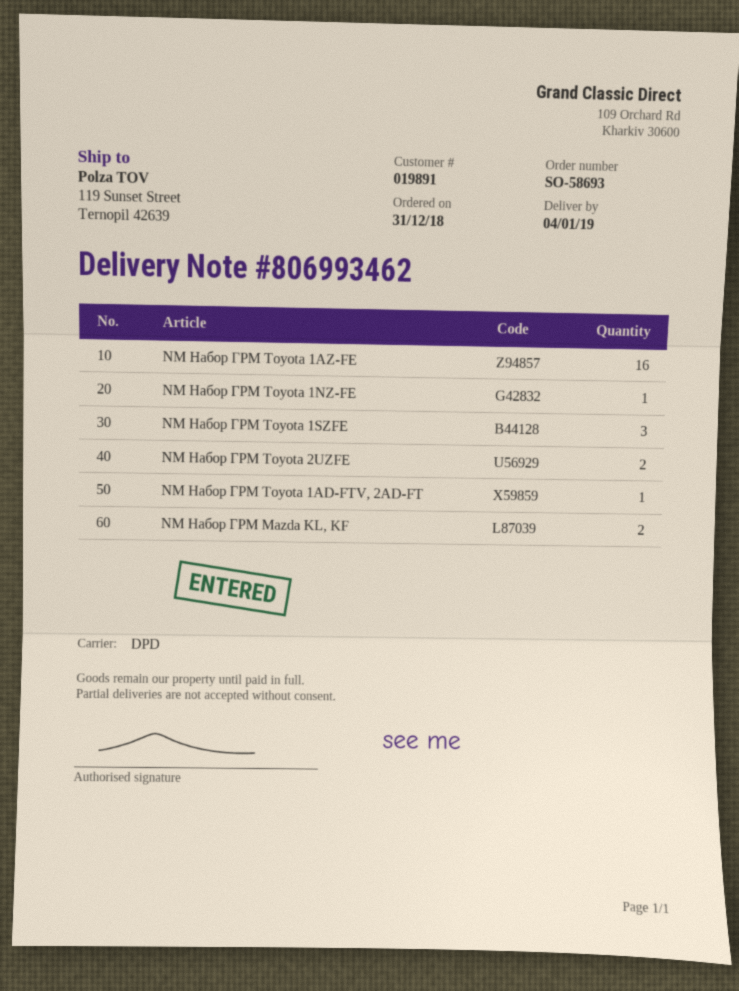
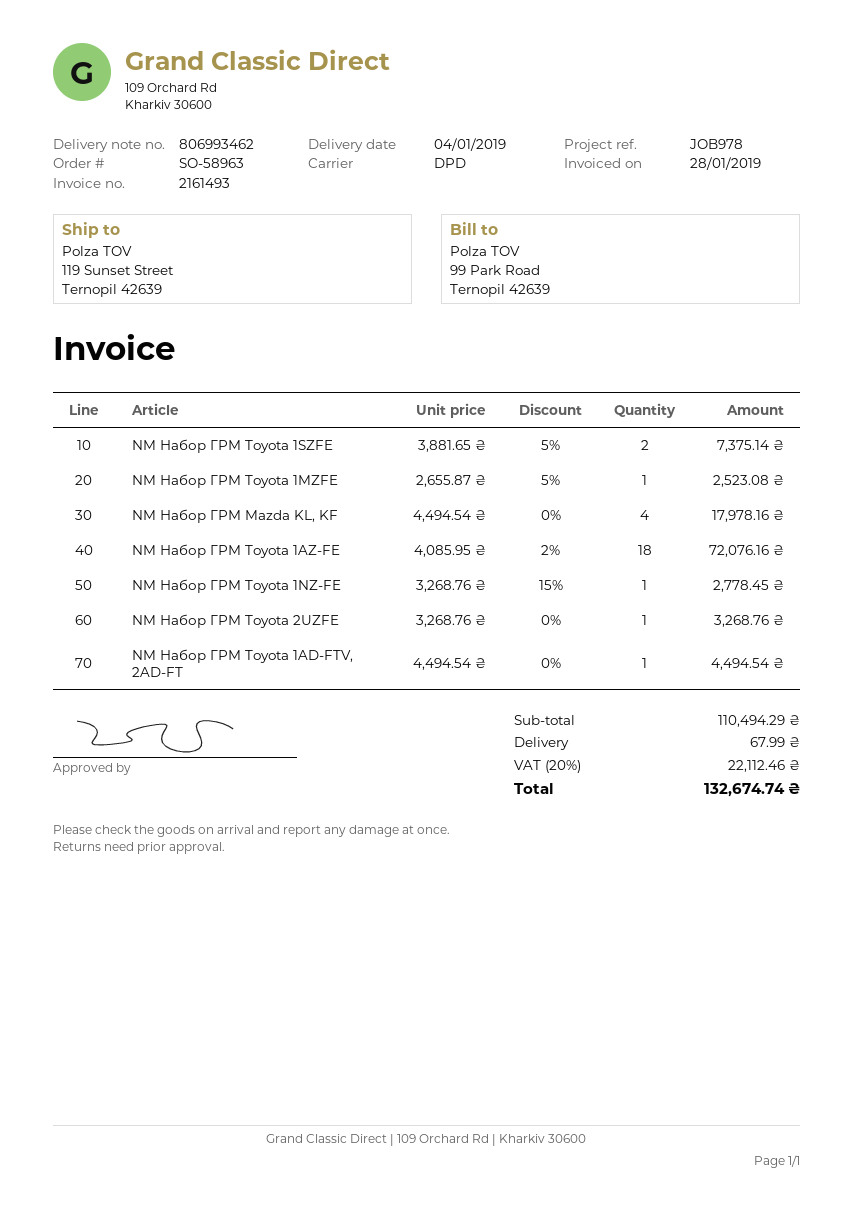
order number: SO-58693 -> SO-58963
NM Набор ГРМ Toyota 1AZ-FE: 16 -> 18
NM Набор ГРМ Toyota 1SZFE: 3 -> 2
NM Набор ГРМ Toyota 2UZFE: 2 -> 1
NM Набор ГРМ Mazda KL, KF: 2 -> 4
NM Набор ГРМ Toyota 1MZFE: none -> 1

